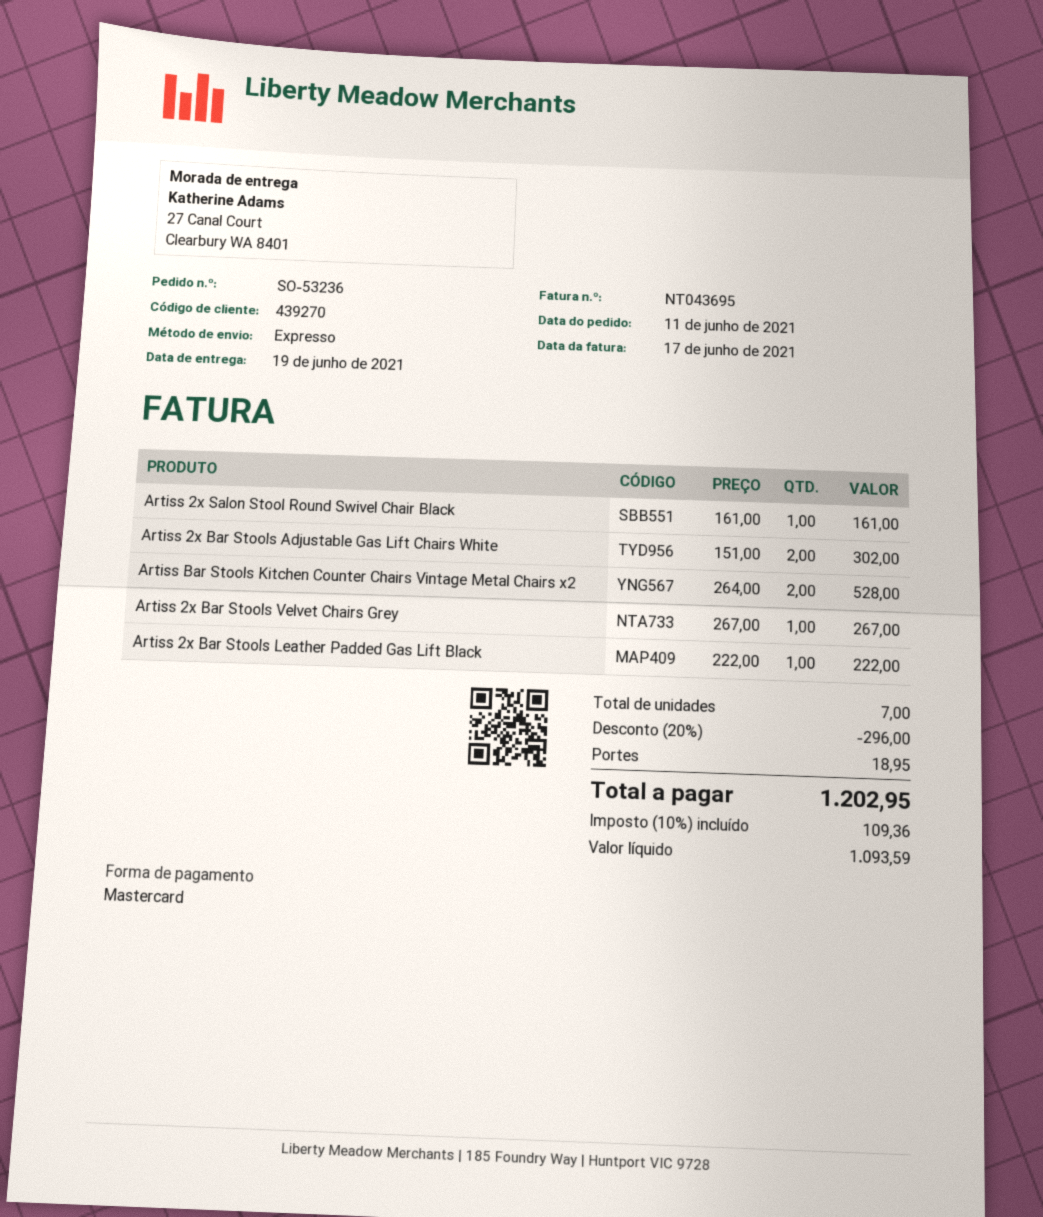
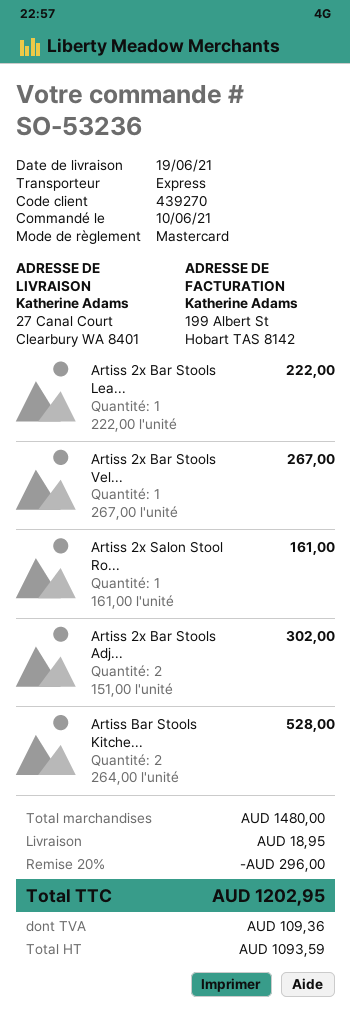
order date: 2021-06-11 -> 2021-06-10

